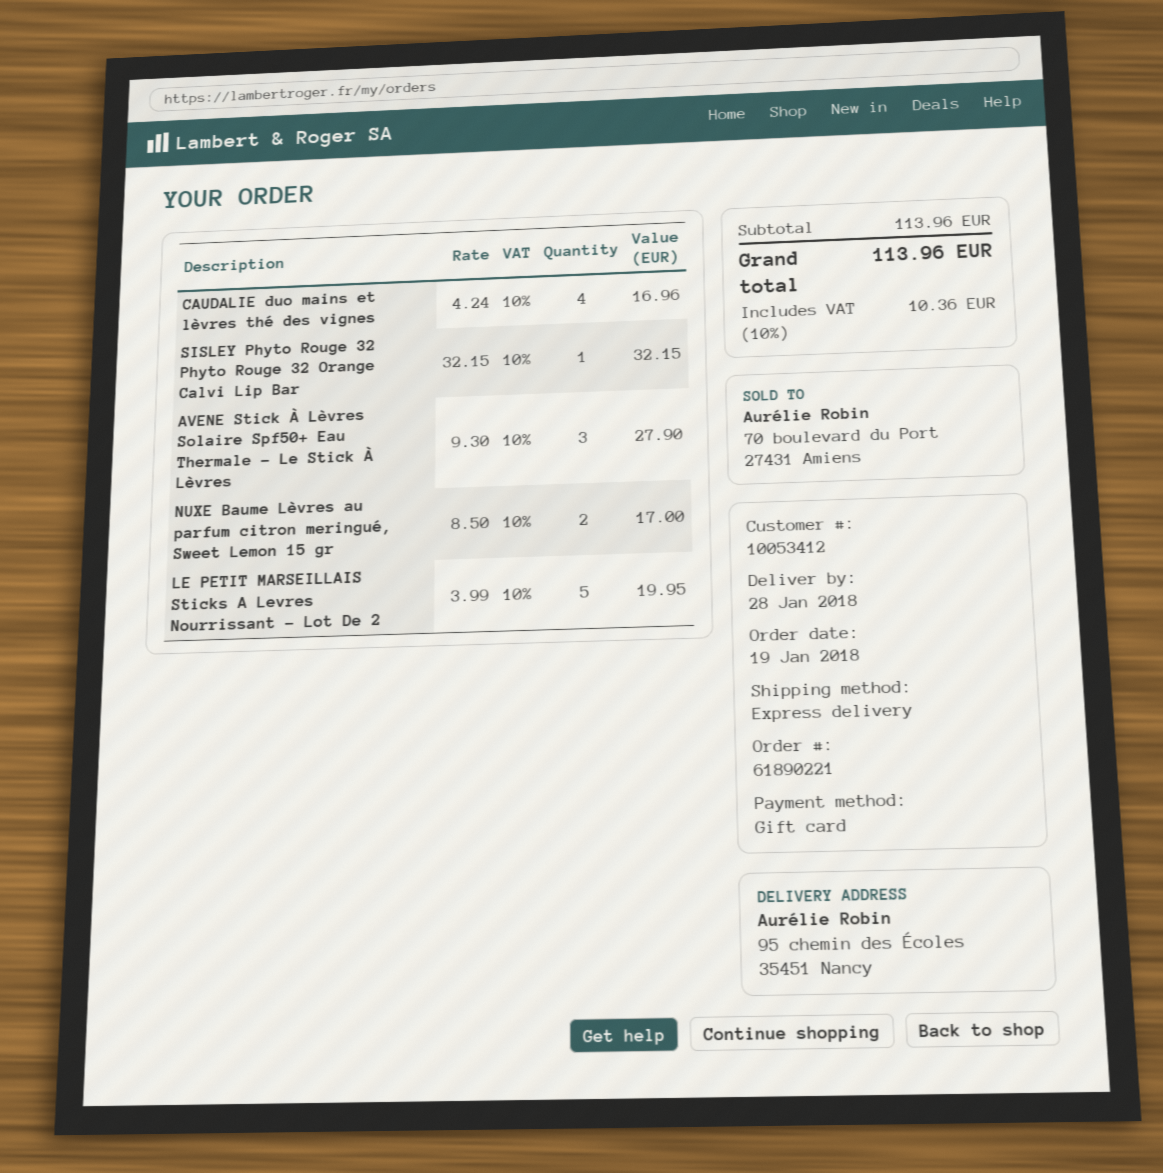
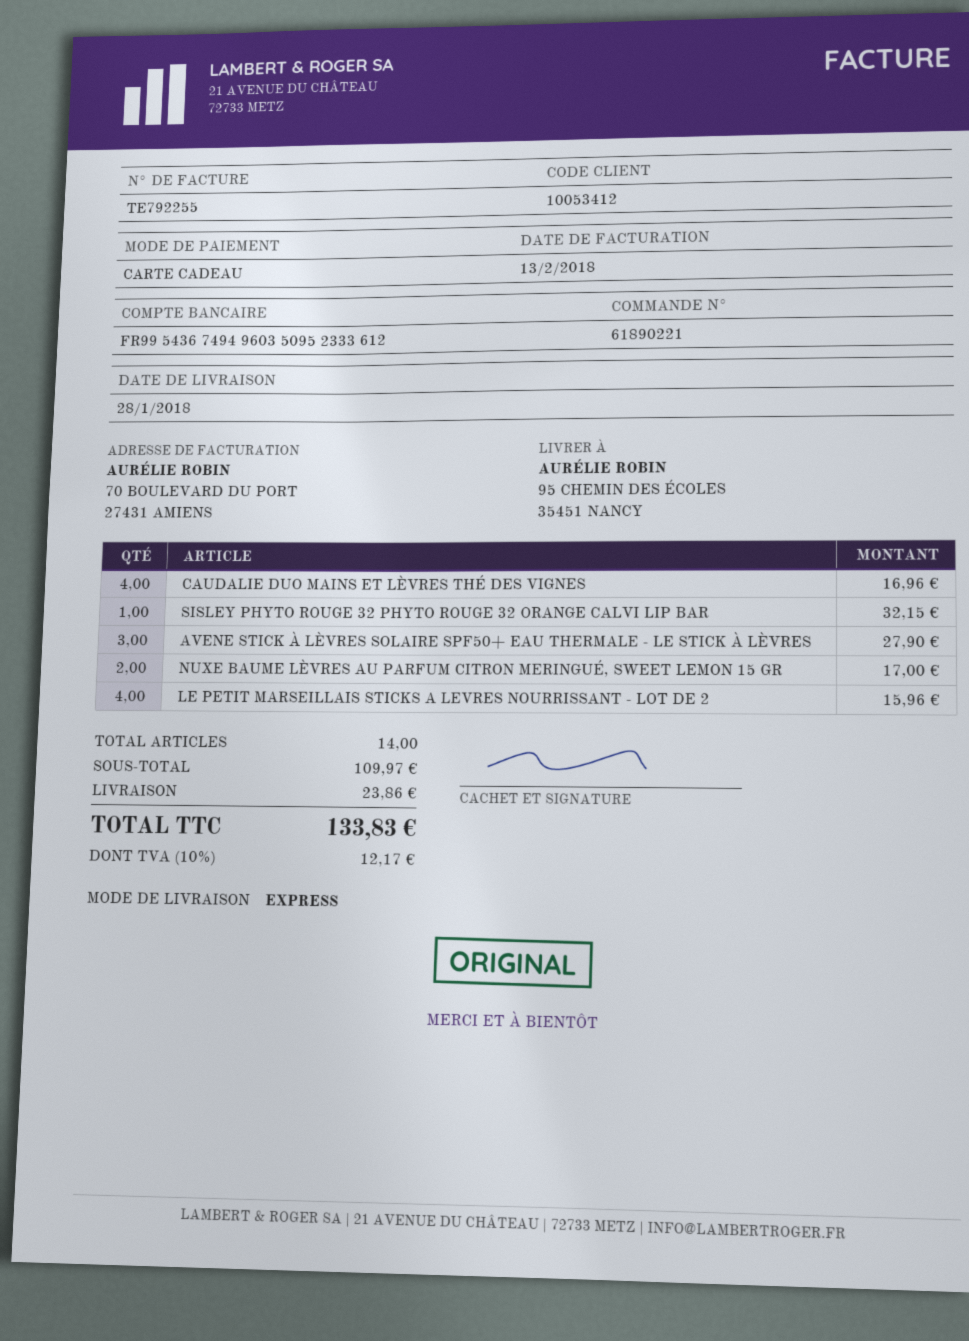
LE PETIT MARSEILLAIS Sticks A Levres Nourrissant - Lot De 2: 5 for 19.95 -> 4 for 15.96
subtotal: 113.96 -> 109.97
shipping: none -> 23.86
tax: 10% = 10.36 -> 10% = 12.17
total: 113.96 -> 133.83

